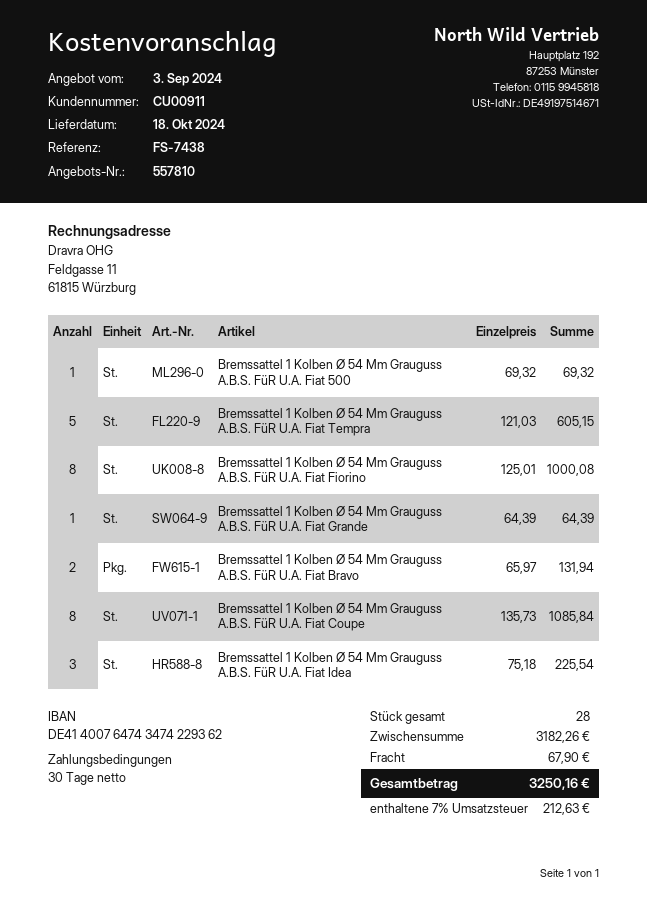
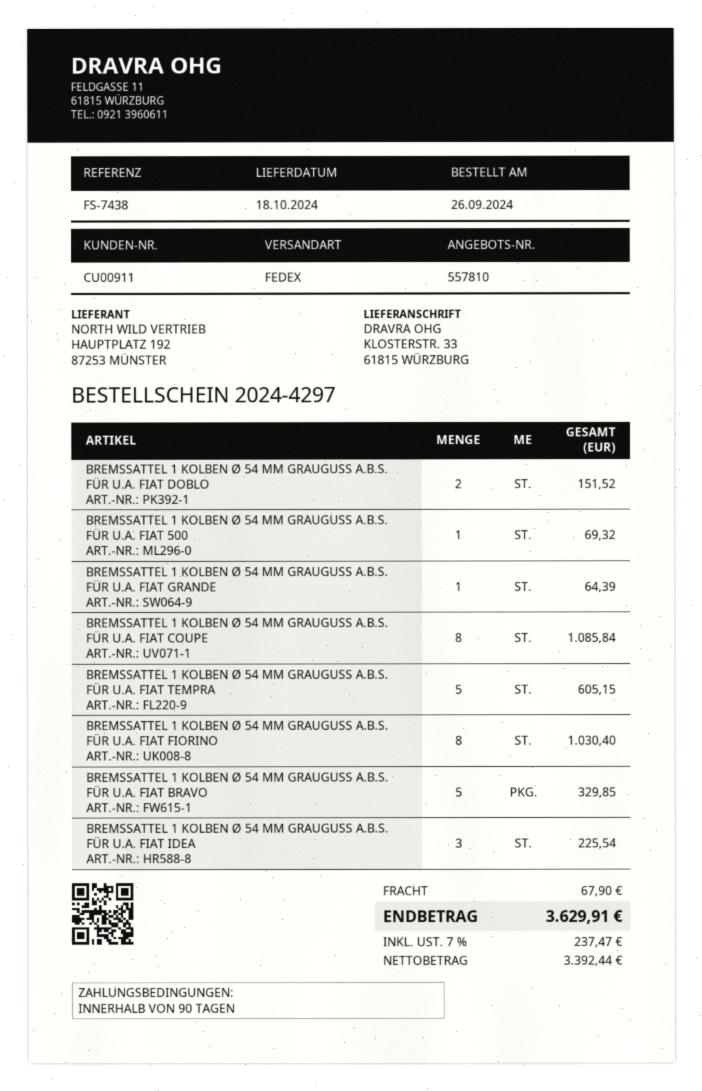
payment terms: 30 days -> 90 days
Bremssattel 1 Kolben Ø 54 Mm Grauguss A.B.S. FüR U.A. Fiat Fiorino: 8 for 1000.08 -> 8 for 1030.40
Bremssattel 1 Kolben Ø 54 Mm Grauguss A.B.S. FüR U.A. Fiat Bravo: 2 for 131.94 -> 5 for 329.85
BREMSSATTEL 1 KOLBEN Ø 54 MM GRAUGUSS A.B.S. FÜR U.A. FIAT DOBLO: none -> 2 for 151.52
tax: 7% = 212.63 -> 7% = 237.47
total: 3250.16 -> 3629.91

